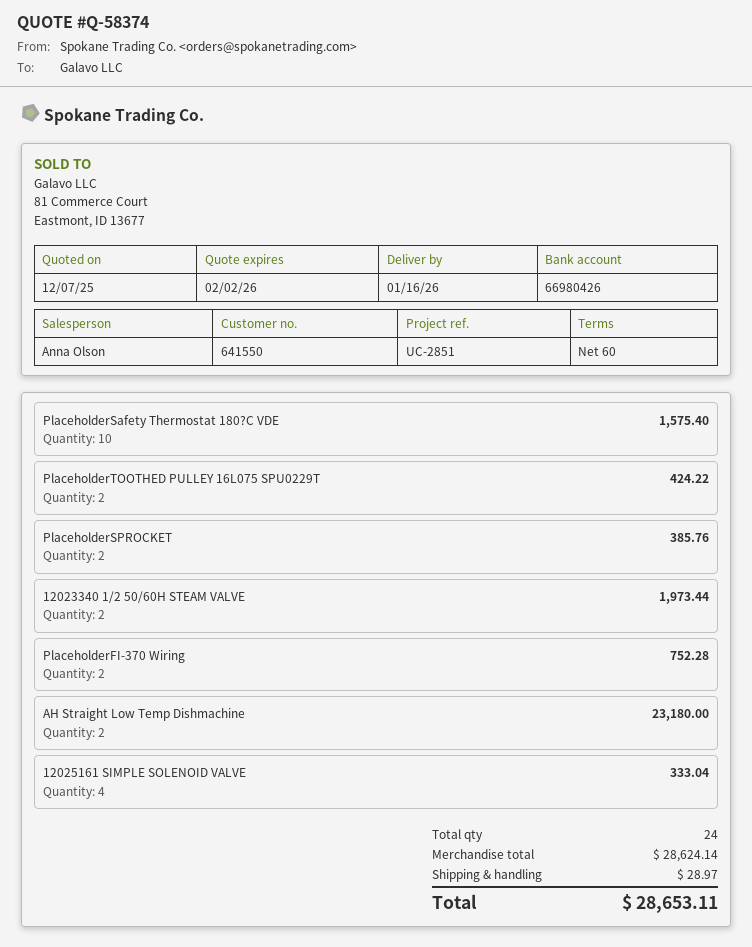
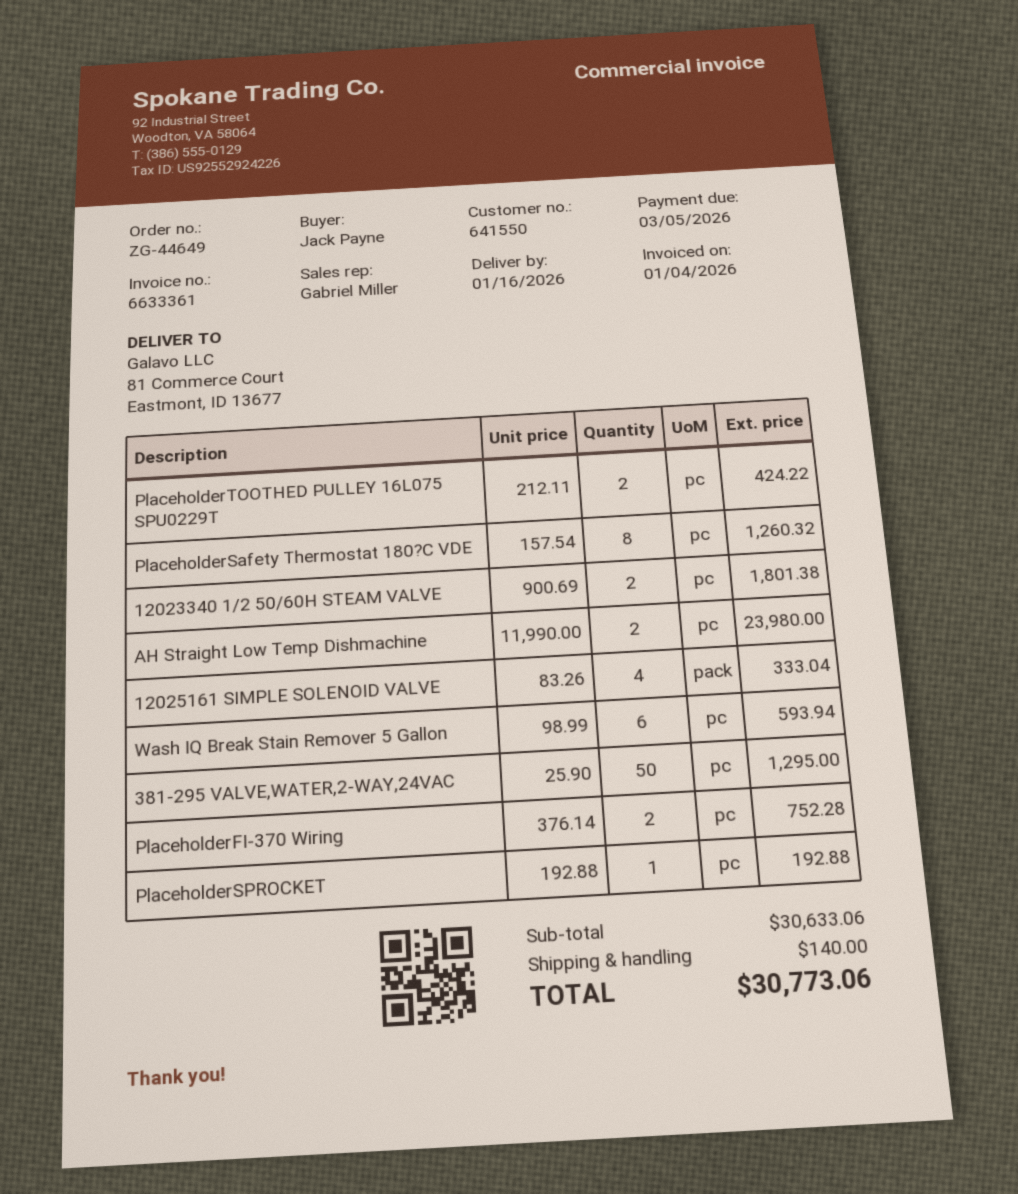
sales rep: Anna Olson -> Gabriel Miller
PlaceholderSafety Thermostat 180?C VDE: 10 for 1575.40 -> 8 for 1260.32
PlaceholderSPROCKET: 2 for 385.76 -> 1 for 192.88
12023340 1/2 50/60H STEAM VALVE: 2 for 1973.44 -> 2 for 1801.38
AH Straight Low Temp Dishmachine: 2 for 23180.00 -> 2 for 23980.00
Wash IQ Break Stain Remover 5 Gallon: none -> 6 for 593.94
381-295 VALVE,WATER,2-WAY,24VAC: none -> 50 for 1295.00
subtotal: 28624.14 -> 30633.06
shipping: 28.97 -> 140.00
total: 28653.11 -> 30773.06

